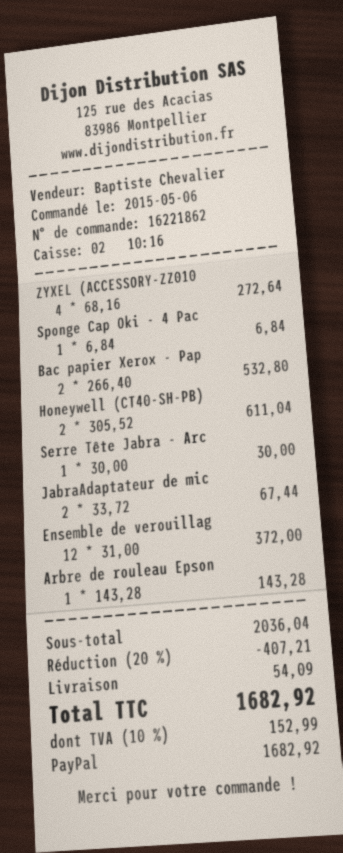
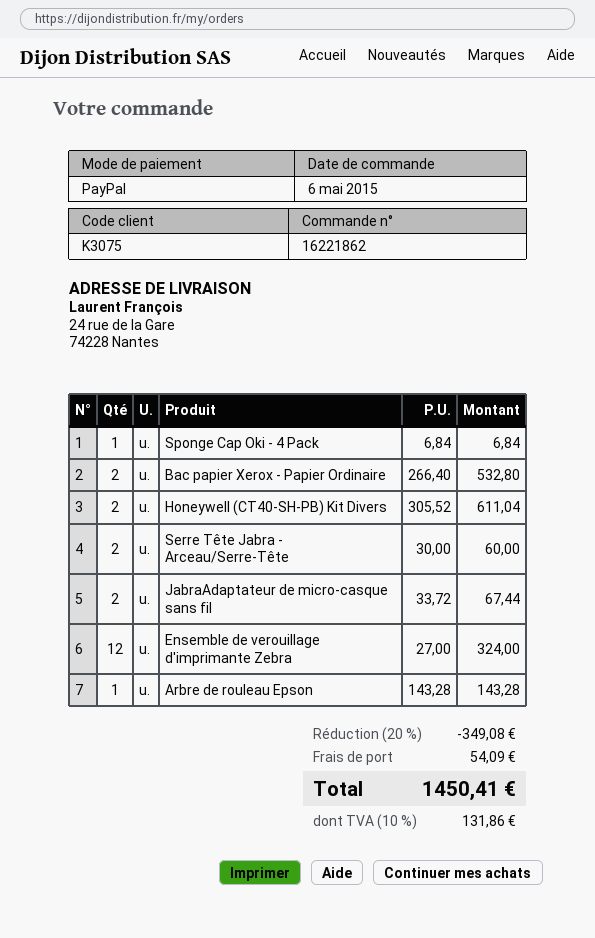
ZYXEL (ACCESSORY-ZZ010: 4 x 68.16 = 272.64 -> none
Serre Tête Jabra - Arc: 1 x 30.00 = 30.00 -> 2 x 30.00 = 60.00
Ensemble de verouillag: 12 x 31.00 = 372.00 -> 12 x 27.00 = 324.00
discount: 20% = 407.21 -> 20% = 349.08
tax: 10% = 152.99 -> 10% = 131.86
total: 1682.92 -> 1450.41

